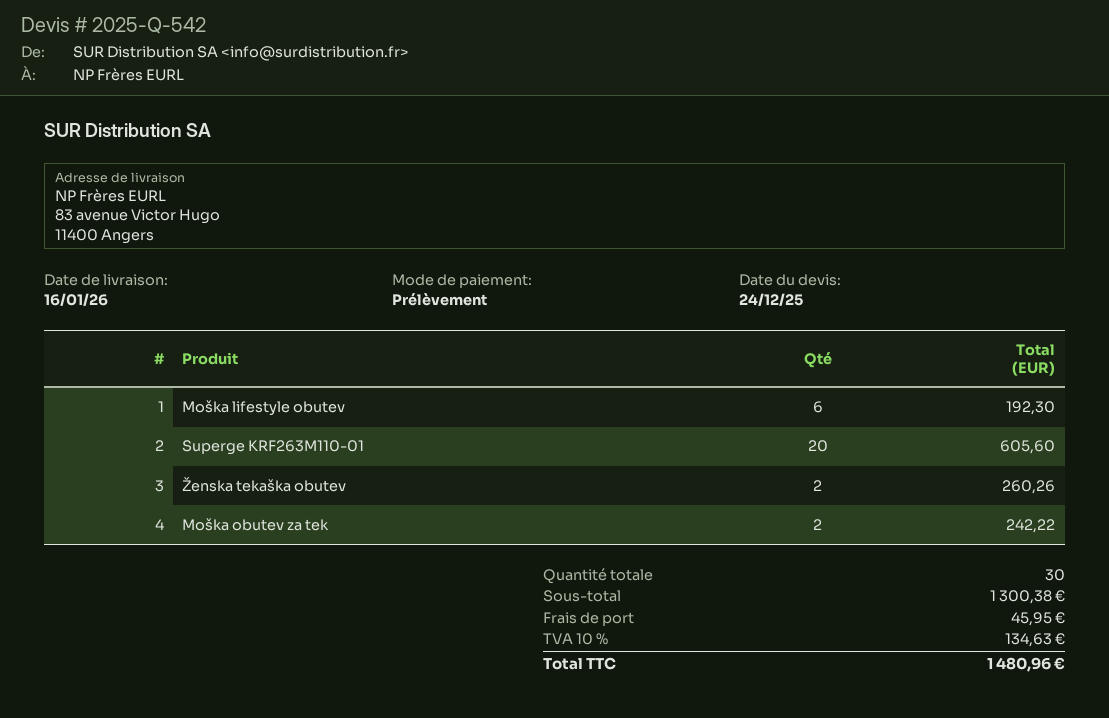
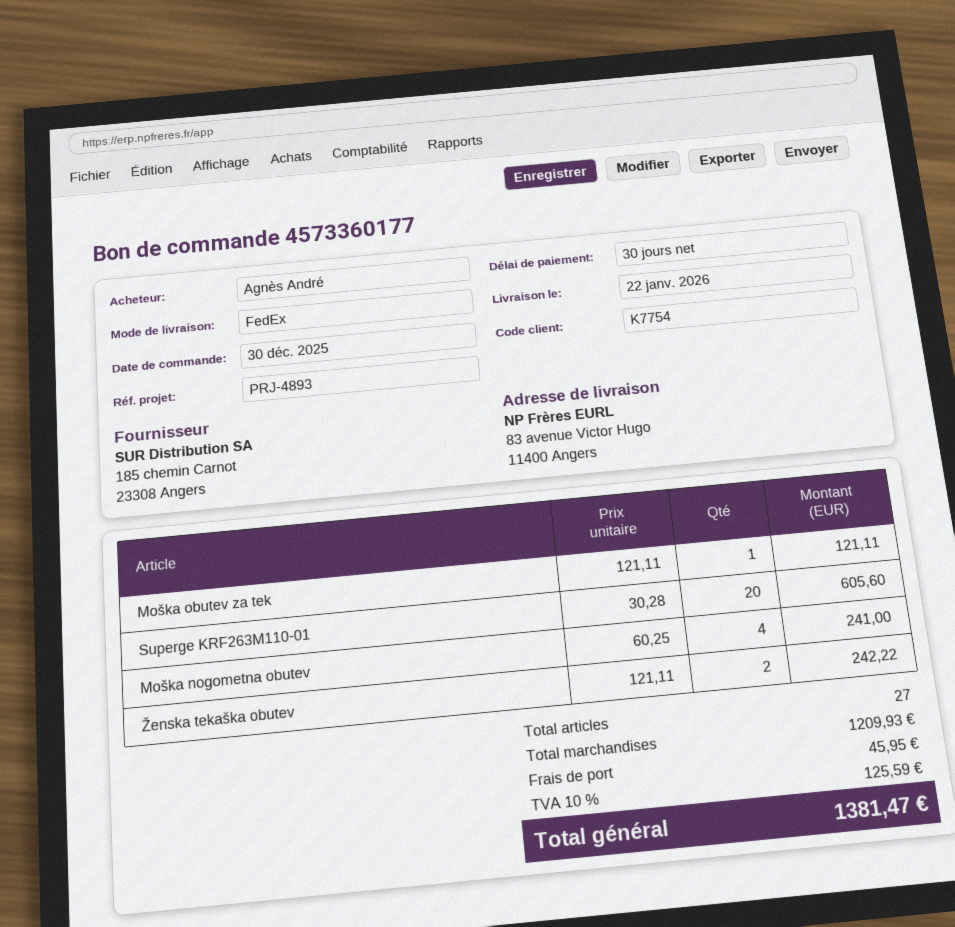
delivery date: 2026-01-16 -> 2026-01-22
Moška lifestyle obutev: 6 for 192.30 -> none
Ženska tekaška obutev: 2 for 260.26 -> 2 for 242.22
Moška obutev za tek: 2 for 242.22 -> 1 for 121.11
Moška nogometna obutev: none -> 4 for 241.00
total quantity: 30 -> 27
subtotal: 1300.38 -> 1209.93
tax: 10% = 134.63 -> 10% = 125.59
total: 1480.96 -> 1381.47

